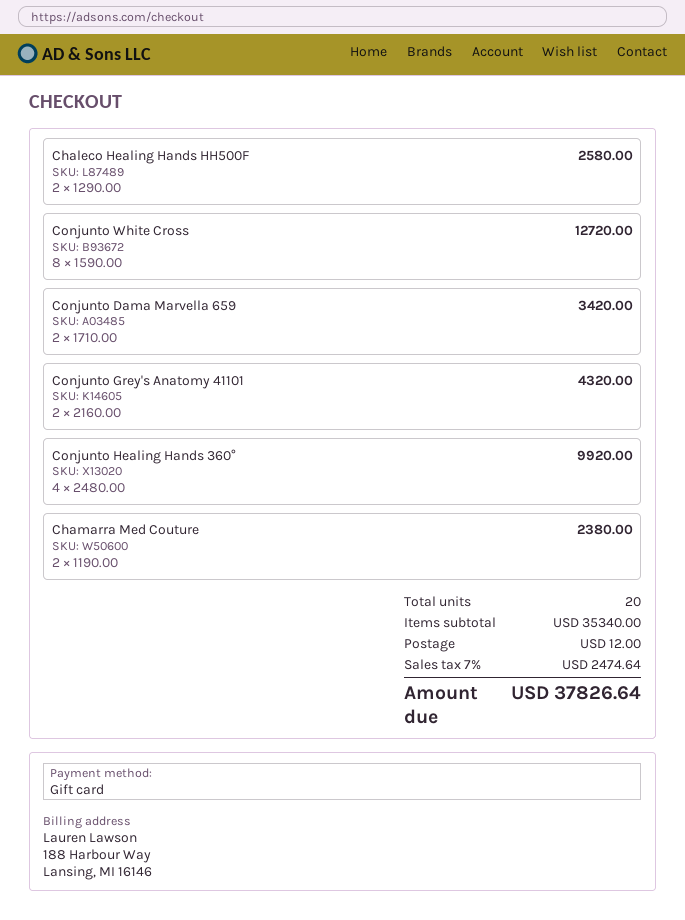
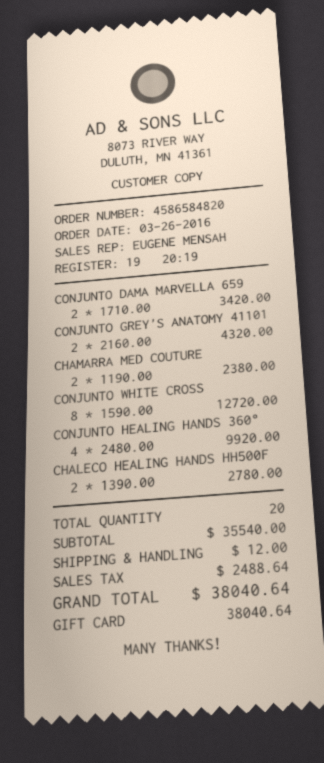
Chaleco Healing Hands HH500F: 2 x 1290.00 = 2580.00 -> 2 x 1390.00 = 2780.00
subtotal: 35340.00 -> 35540.00
tax: 2474.64 -> 2488.64
total: 37826.64 -> 38040.64

